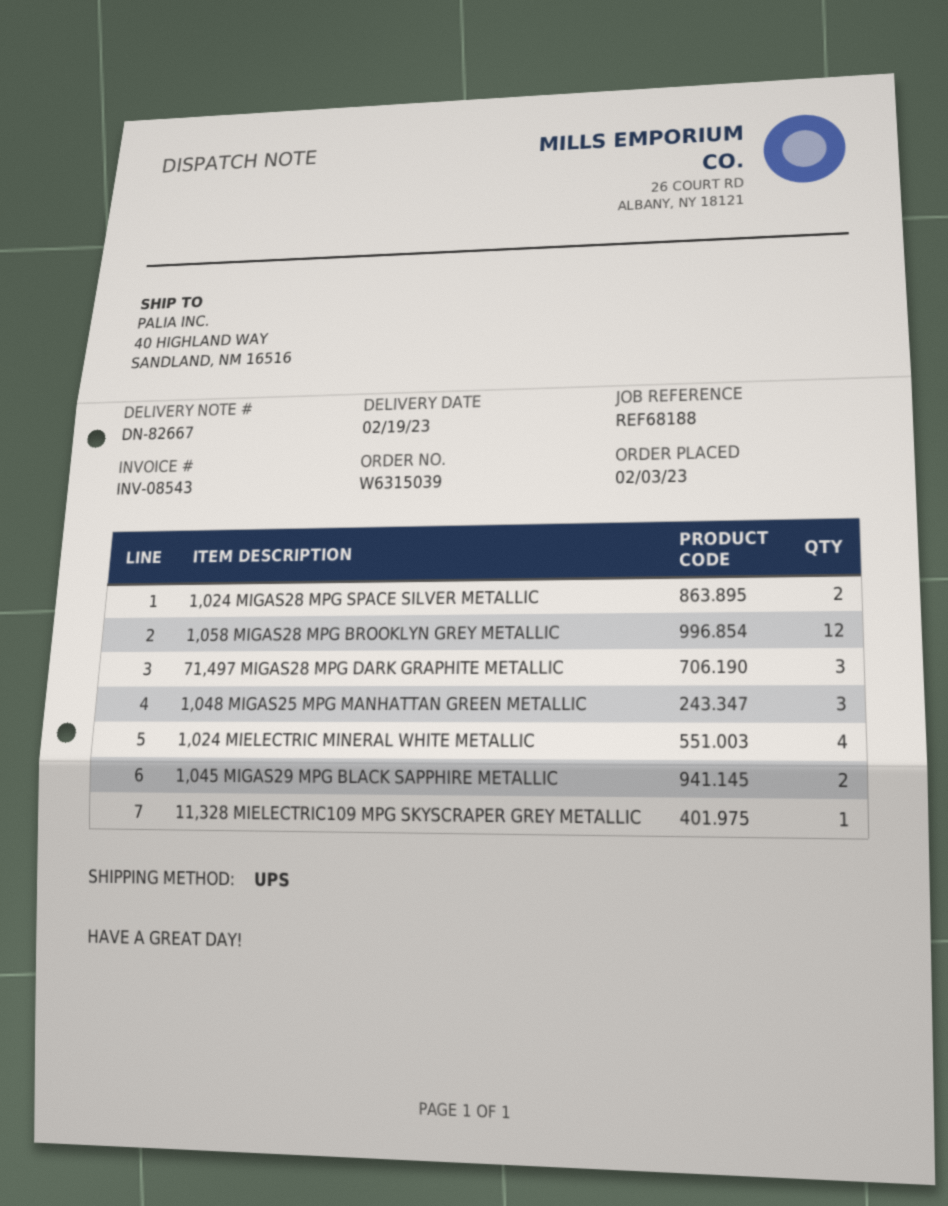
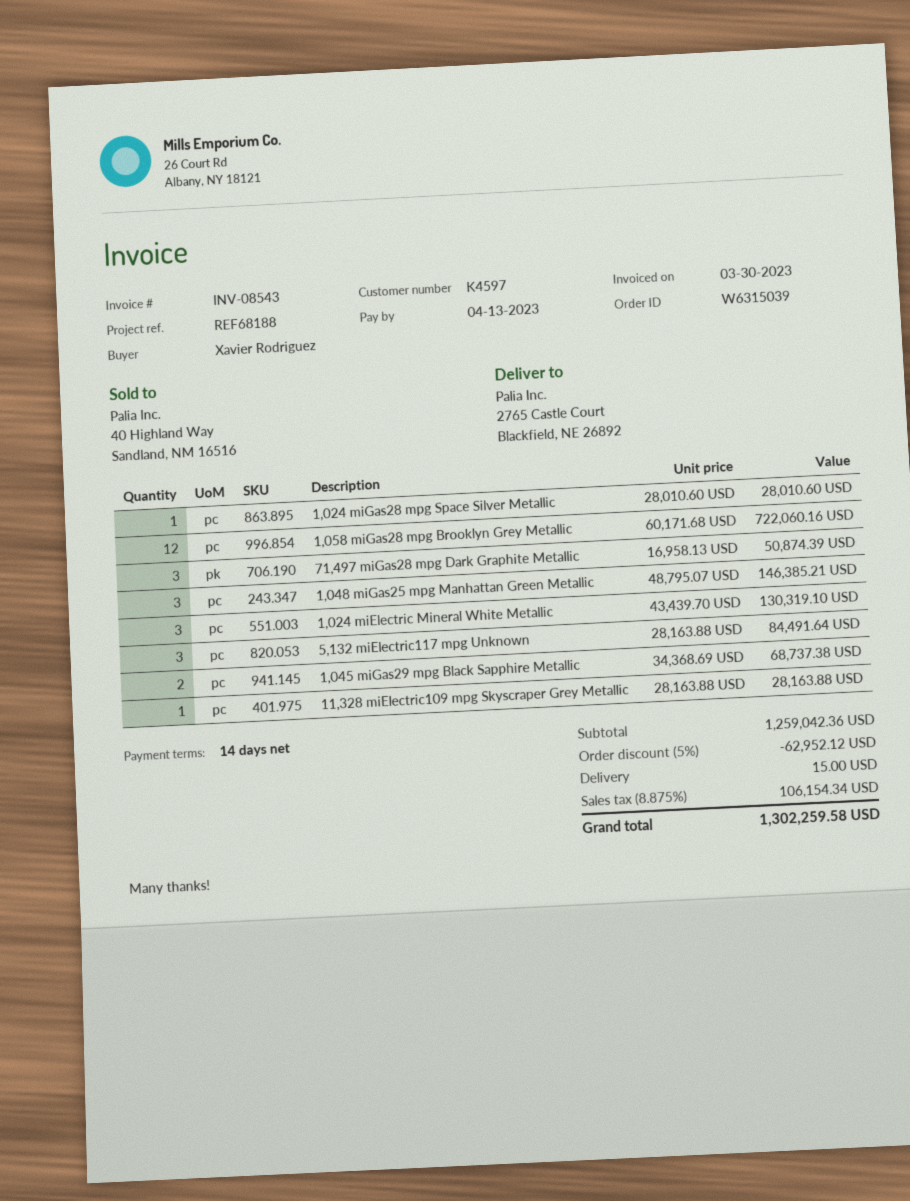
ship to: 40 HIGHLAND WAY, SANDLAND, NM 16516 -> 2765 Castle Court, Blackfield, NE 26892
1,024 MIGAS28 MPG SPACE SILVER METALLIC: 2 -> 1
1,024 MIELECTRIC MINERAL WHITE METALLIC: 4 -> 3
5,132 miElectric117 mpg Unknown: none -> 3

